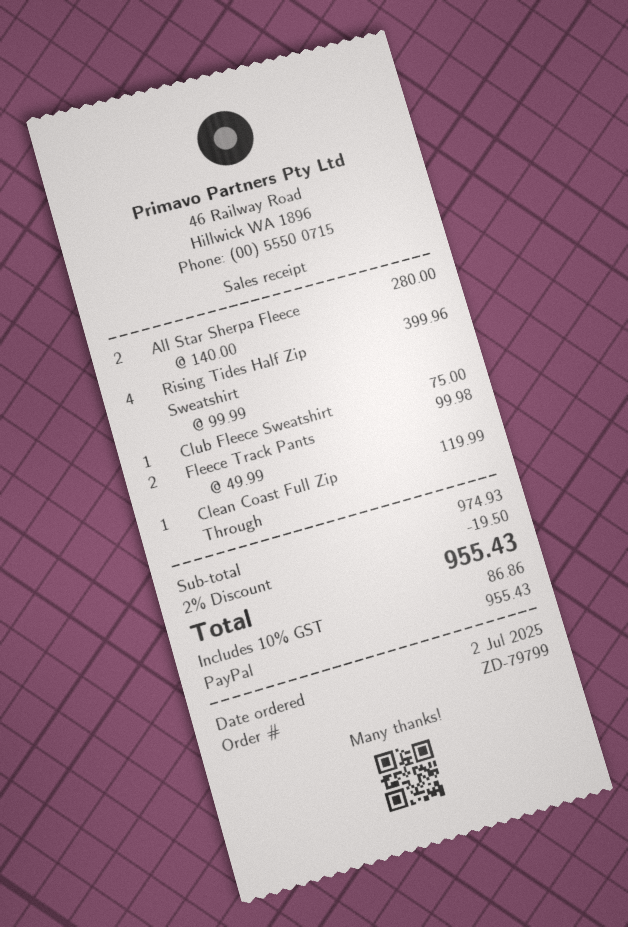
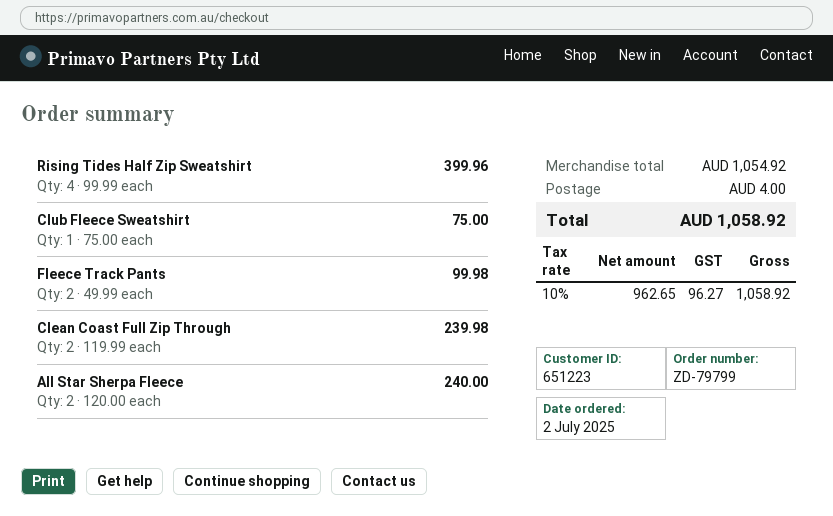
All Star Sherpa Fleece: 2 x 140.00 = 280.00 -> 2 x 120.00 = 240.00
Clean Coast Full Zip Through: 1 x 119.99 = 119.99 -> 2 x 119.99 = 239.98
subtotal: 974.93 -> 1054.92
discount: 2% = 19.50 -> none
shipping: none -> 4.00
tax: 10% = 86.86 -> 10% = 96.27
total: 955.43 -> 1058.92

